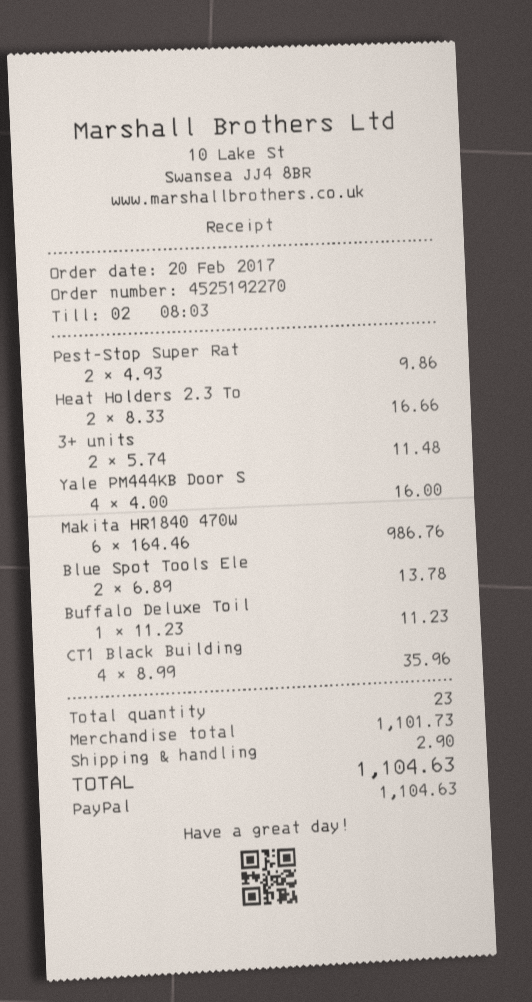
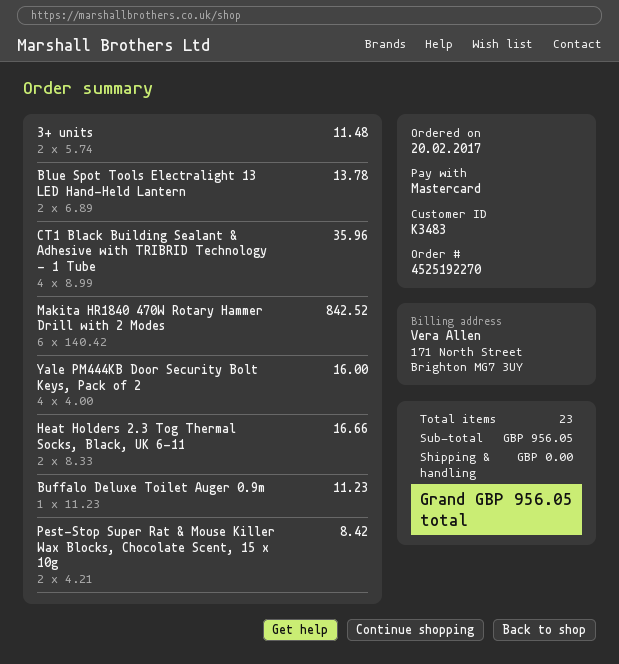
payment method: PayPal -> Mastercard
Pest-Stop Super Rat: 2 x 4.93 = 9.86 -> 2 x 4.21 = 8.42
Makita HR1840 470W: 6 x 164.46 = 986.76 -> 6 x 140.42 = 842.52
subtotal: 1101.73 -> 956.05
shipping: 2.90 -> 0.00
total: 1104.63 -> 956.05

